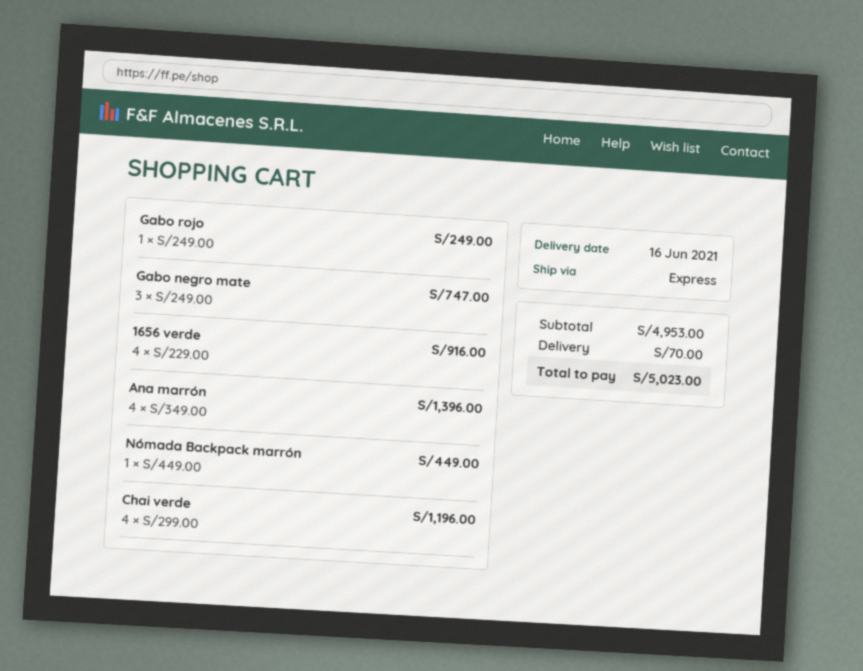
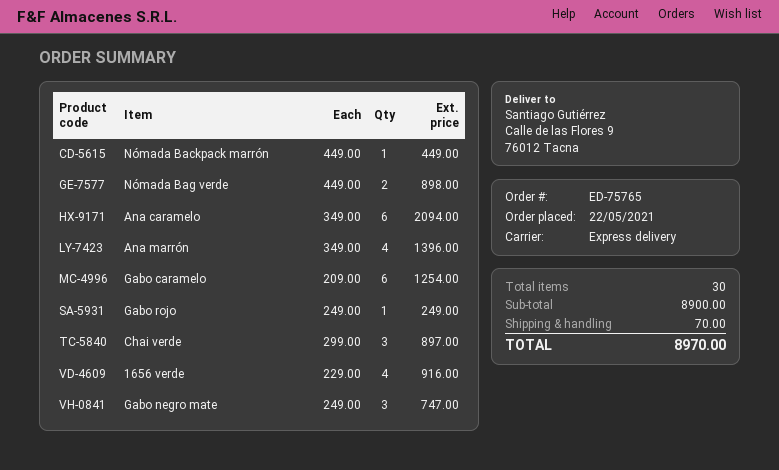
Chai verde: 4 x 299.00 = 1196.00 -> 3 x 299.00 = 897.00
Nómada Bag verde: none -> 2 x 449.00 = 898.00
Ana caramelo: none -> 6 x 349.00 = 2094.00
Gabo caramelo: none -> 6 x 209.00 = 1254.00
subtotal: 4953.00 -> 8900.00
total: 5023.00 -> 8970.00

